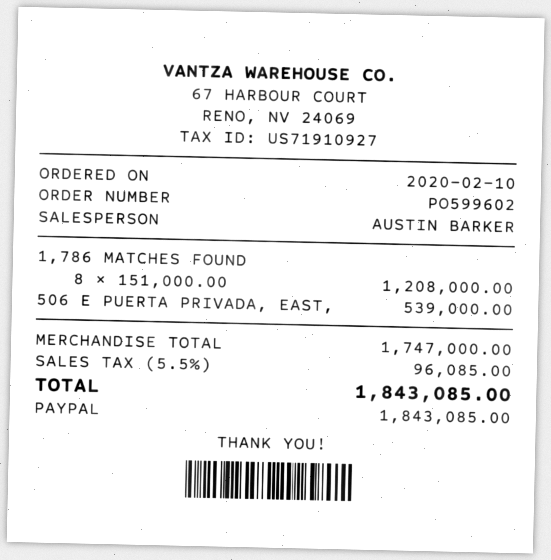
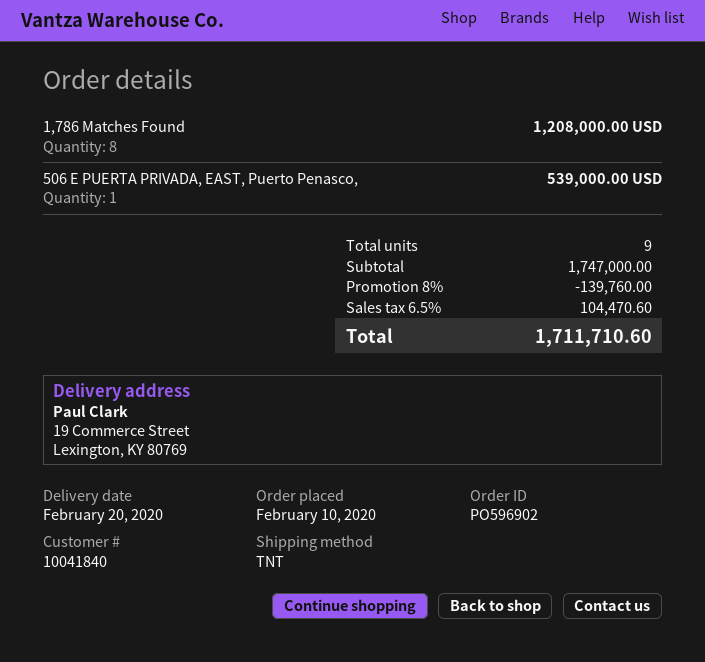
order number: PO599602 -> PO596902
discount: none -> 8% = 139760.00
tax: 5.5% = 96085.00 -> 6.5% = 104470.60
total: 1843085.00 -> 1711710.60

